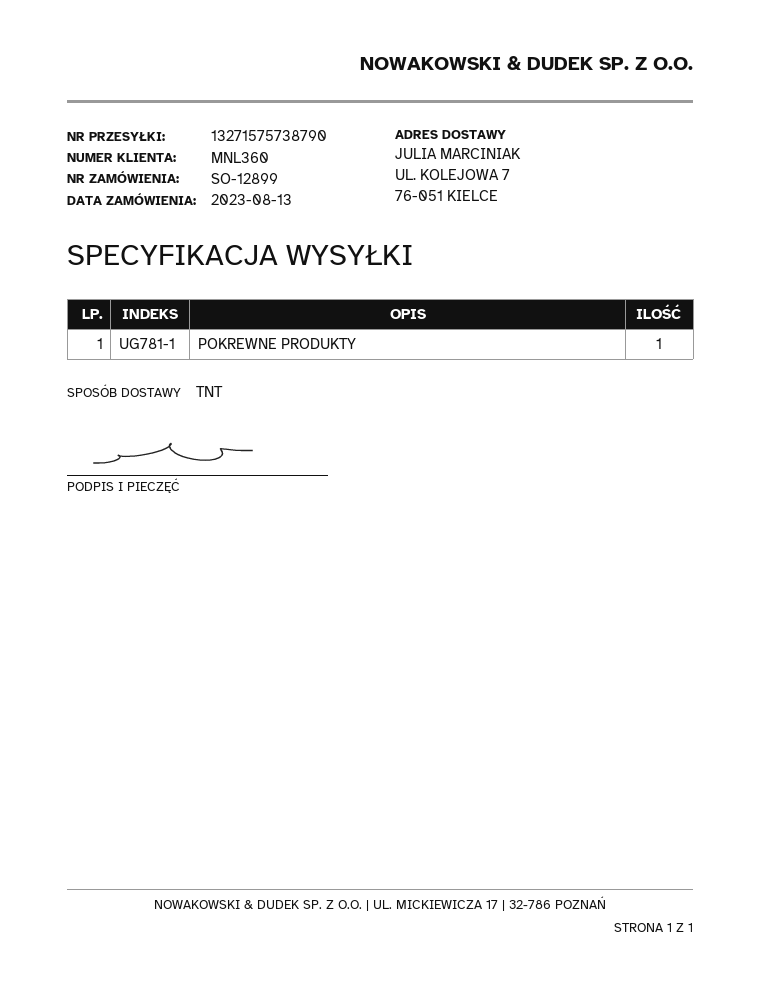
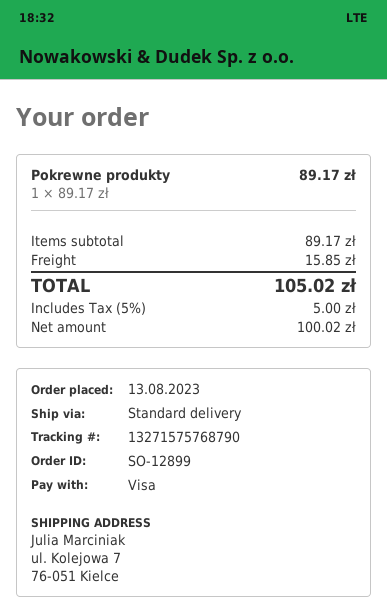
shipping method: TNT -> standard
tracking number: 13271575738790 -> 13271575768790

